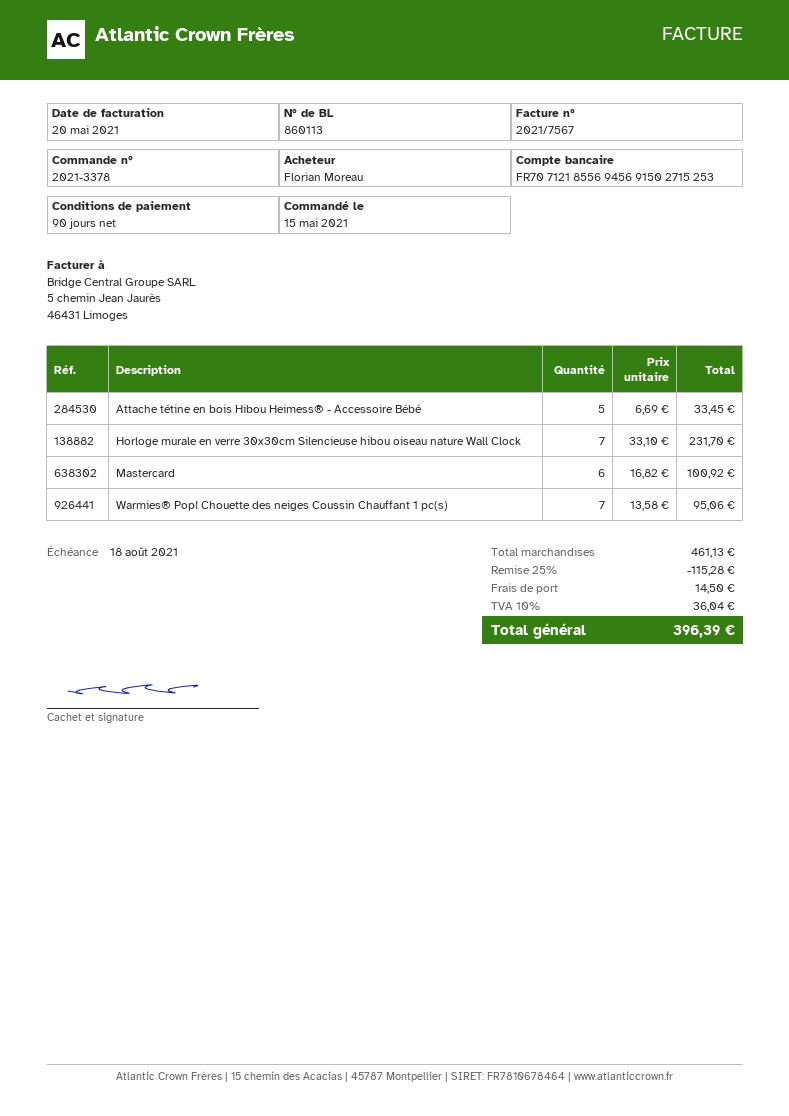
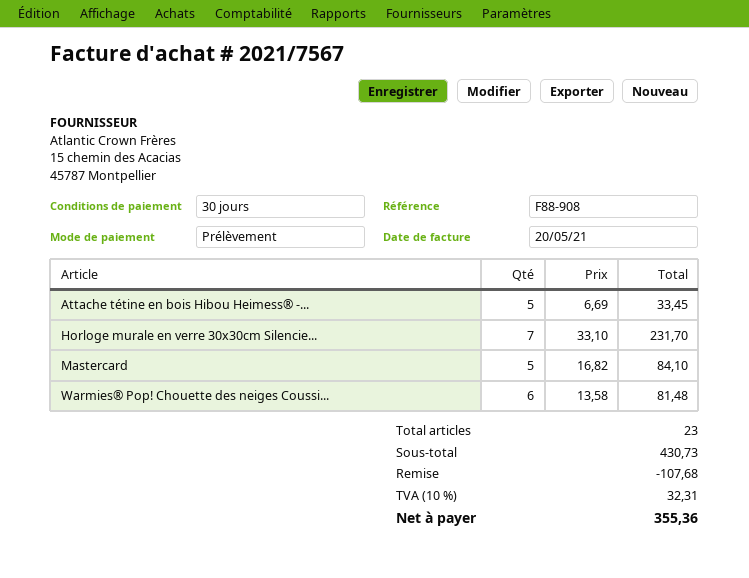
payment terms: 90 days -> 30 days
Mastercard: 6 x 16.82 = 100.92 -> 5 x 16.82 = 84.10
Warmies® Pop! Chouette des neiges Coussin Chauffant 1 pc(s): 7 x 13.58 = 95.06 -> 6 x 13.58 = 81.48
subtotal: 461.13 -> 430.73
discount: 115.28 -> 107.68
shipping: 14.50 -> none
tax: 10% = 36.04 -> 10% = 32.31
total: 396.39 -> 355.36

